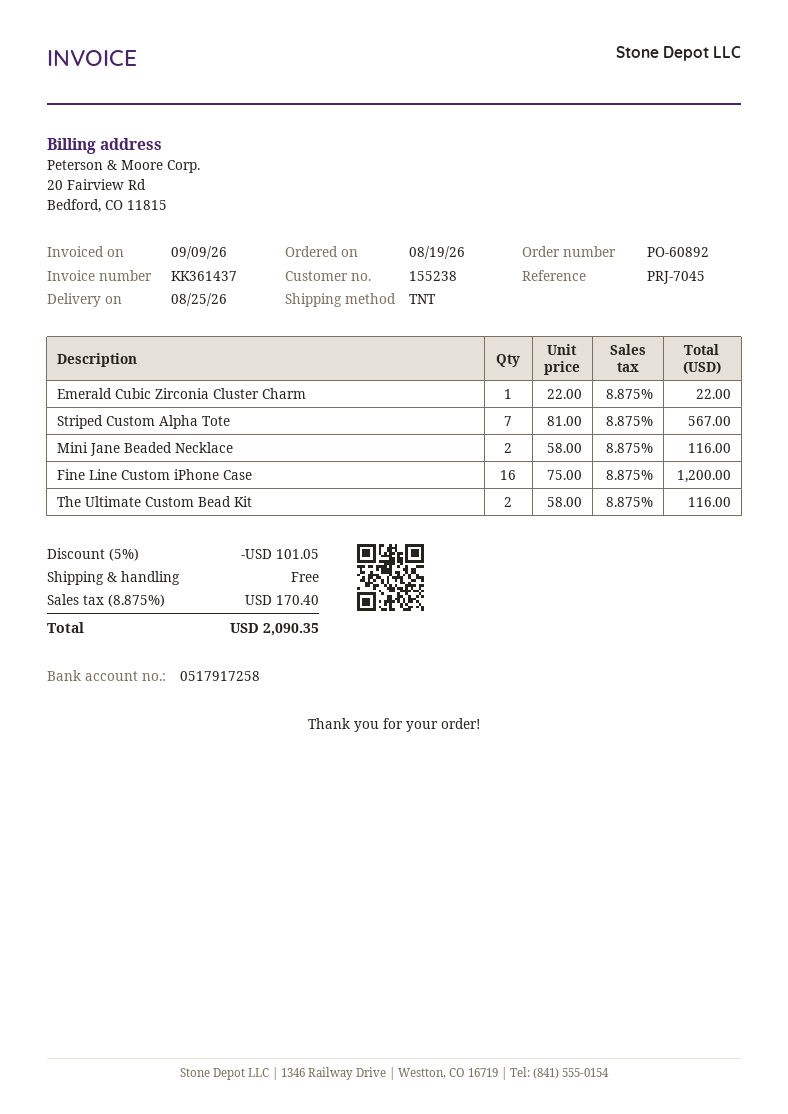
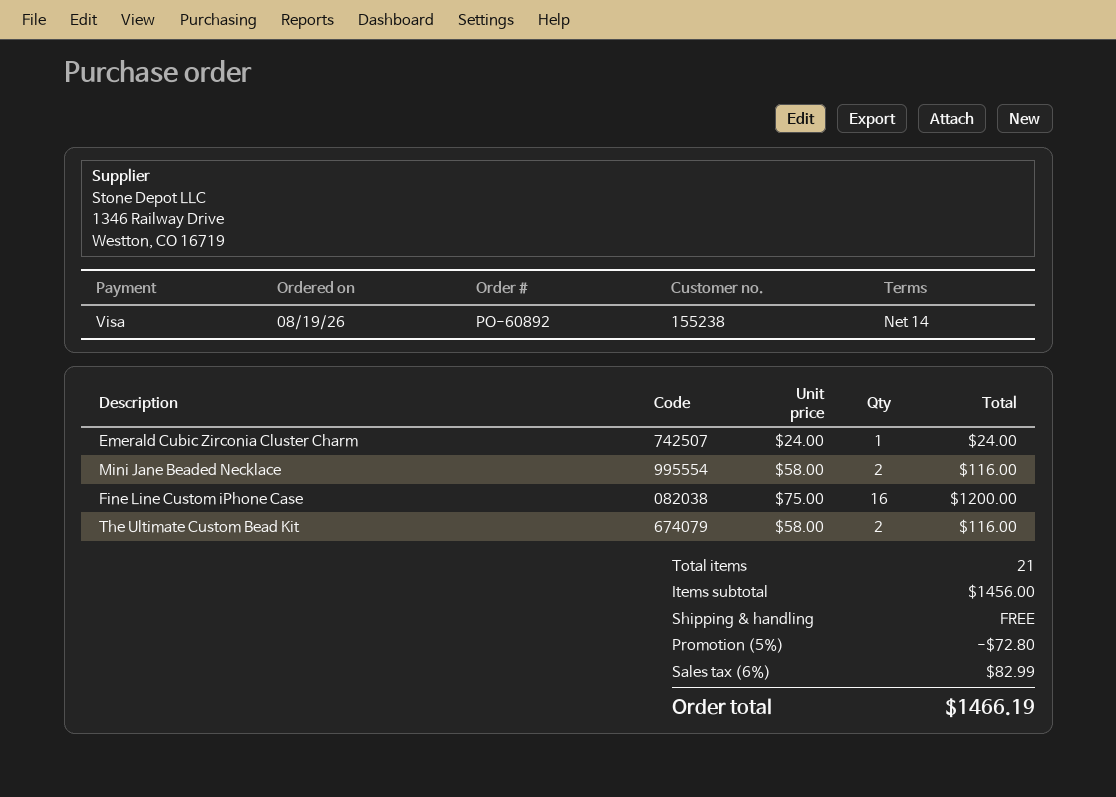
Emerald Cubic Zirconia Cluster Charm: 1 x 22.00 = 22.00 -> 1 x 24.00 = 24.00
Striped Custom Alpha Tote: 7 x 81.00 = 567.00 -> none
discount: 5% = 101.05 -> 5% = 72.80
tax: 8.875% = 170.40 -> 6% = 82.99
total: 2090.35 -> 1466.19

